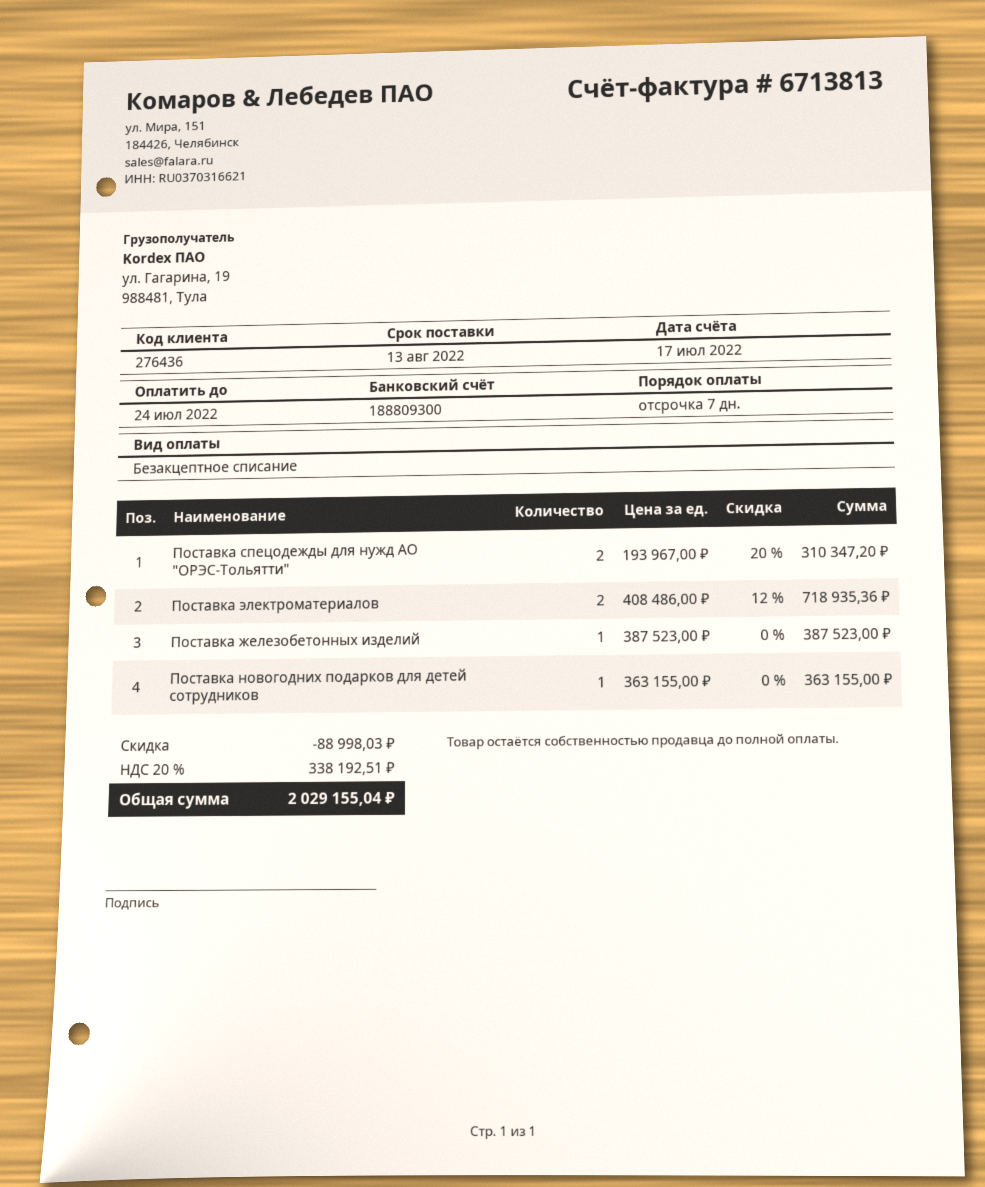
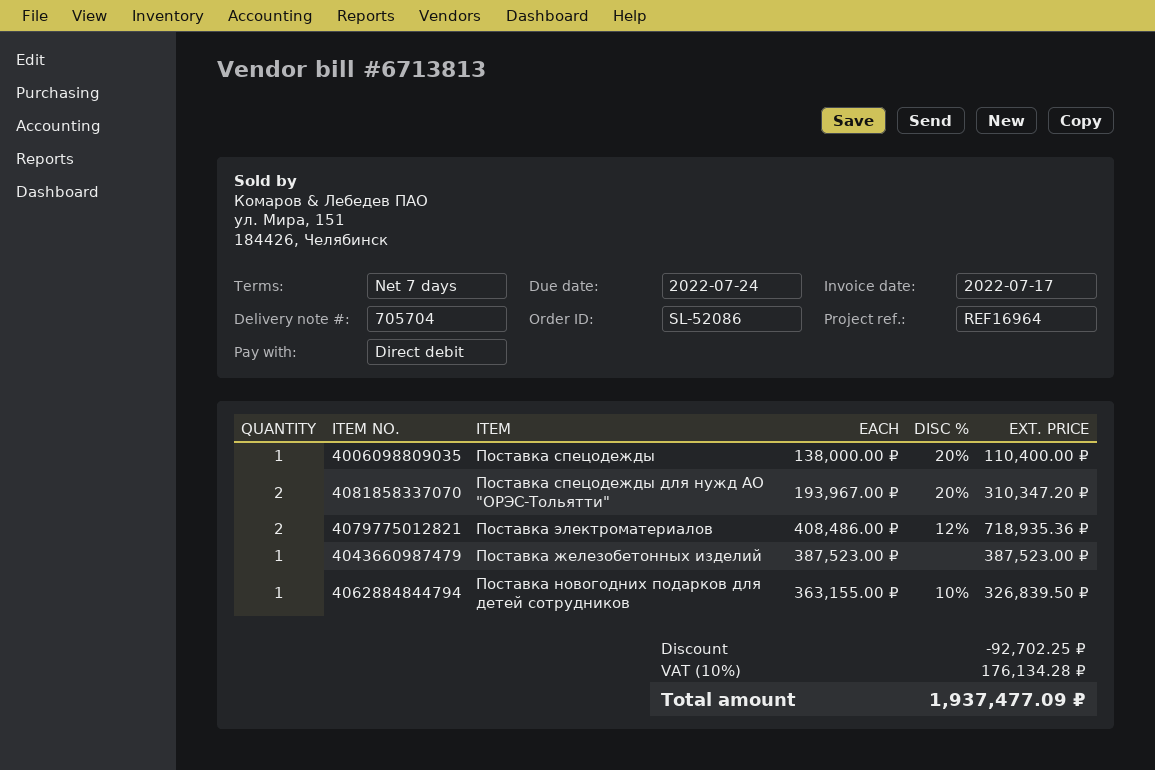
Поставка новогодних подарков для детей сотрудников: 1 x 363155.00 = 363155.00 -> 1 x 363155.00 - 10% = 326839.50
Поставка спецодежды: none -> 1 x 138000.00 - 20% = 110400.00
discount: 88998.03 -> 92702.25
tax: 20% = 338192.51 -> 10% = 176134.28
total: 2029155.04 -> 1937477.09

